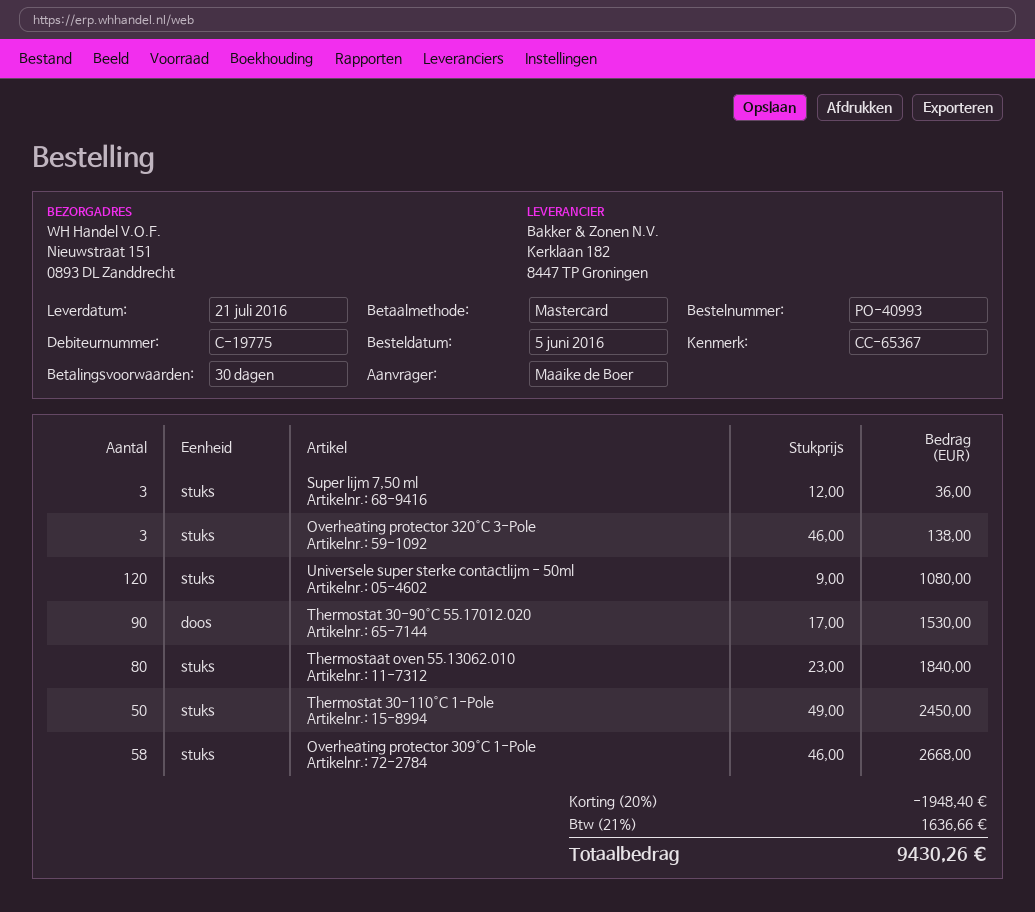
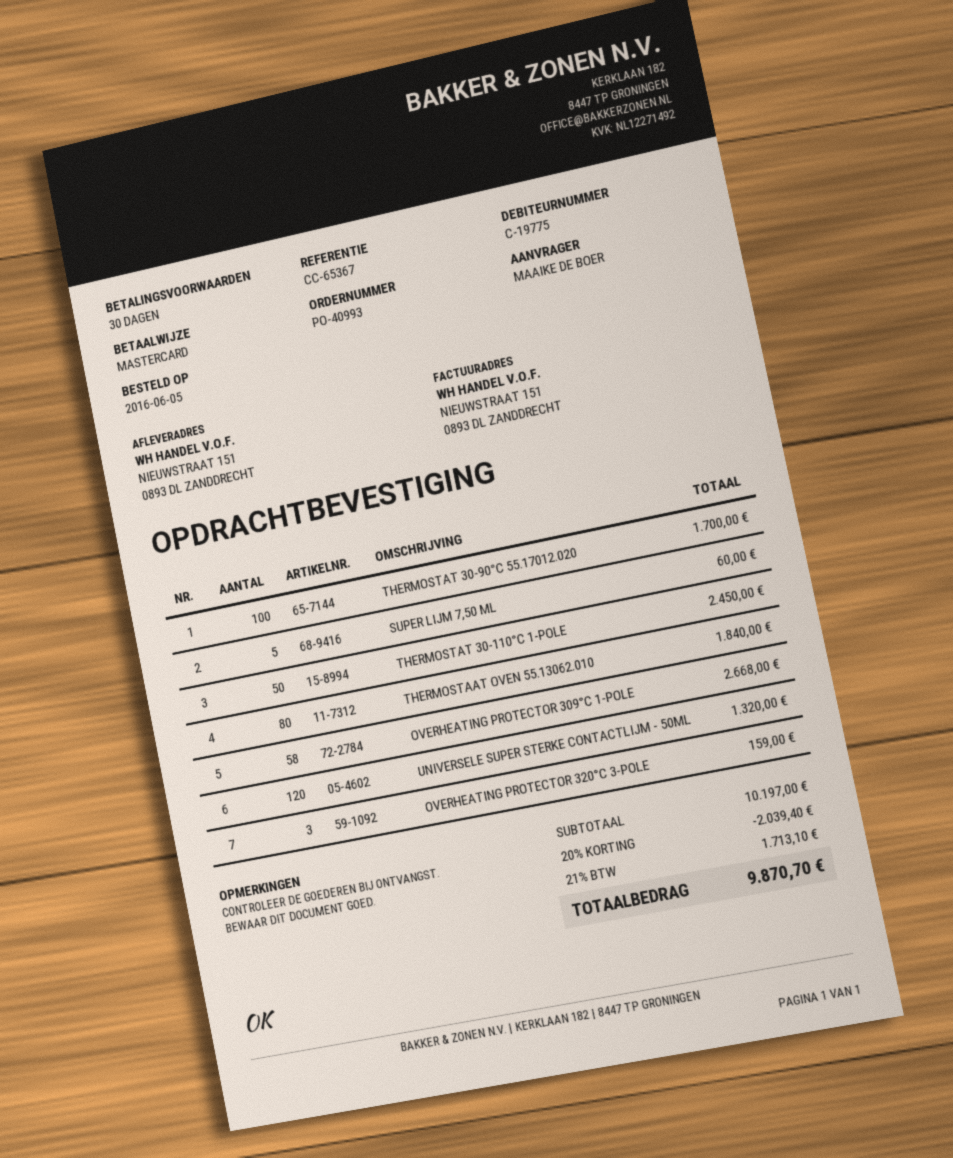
Super lijm 7,50 ml: 3 for 36.00 -> 5 for 60.00
Overheating protector 320°C 3-Pole: 3 for 138.00 -> 3 for 159.00
Universele super sterke contactlijm - 50ml: 120 for 1080.00 -> 120 for 1320.00
Thermostat 30-90°C 55.17012.020: 90 for 1530.00 -> 100 for 1700.00
discount: 20% = 1948.40 -> 20% = 2039.40
tax: 21% = 1636.66 -> 21% = 1713.10
total: 9430.26 -> 9870.70

